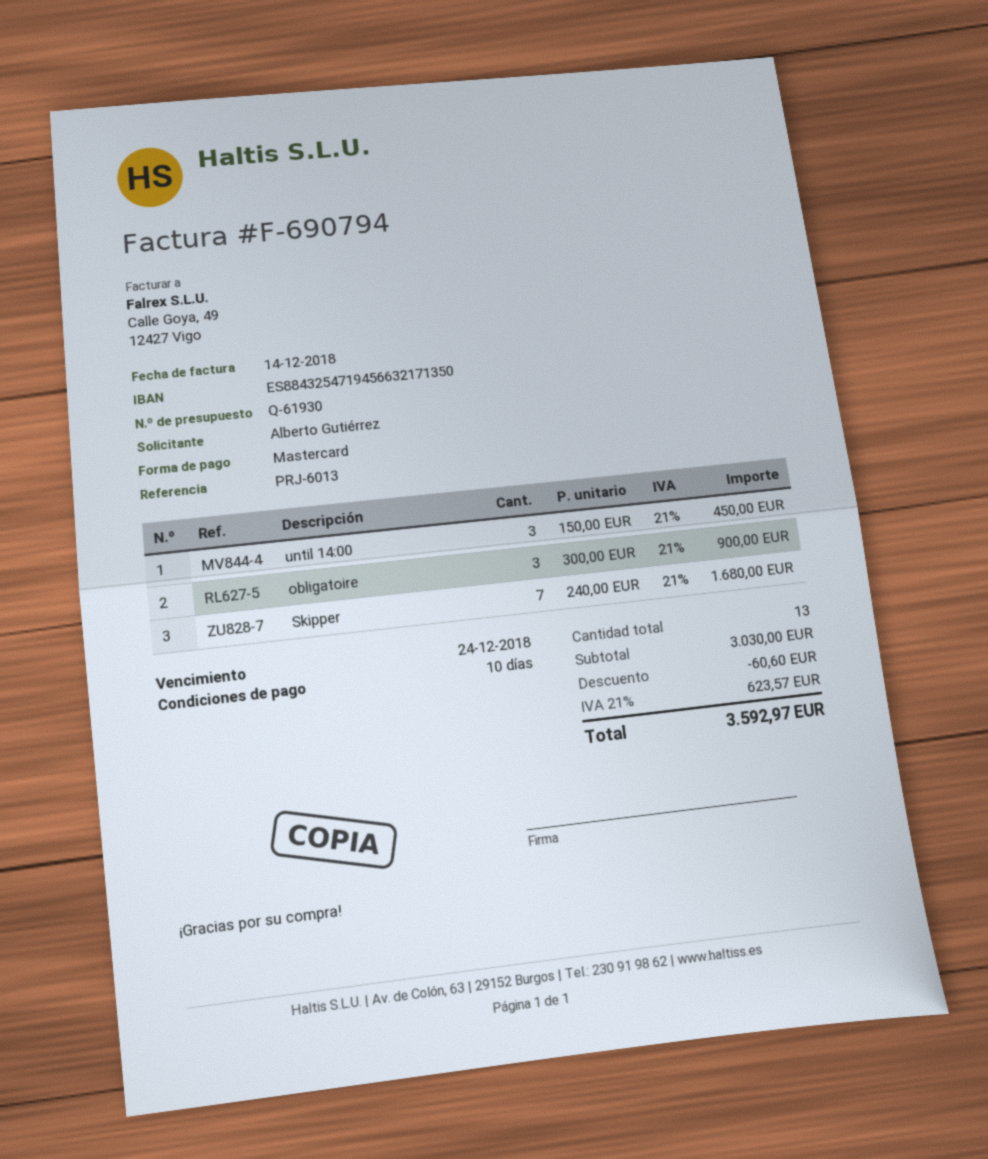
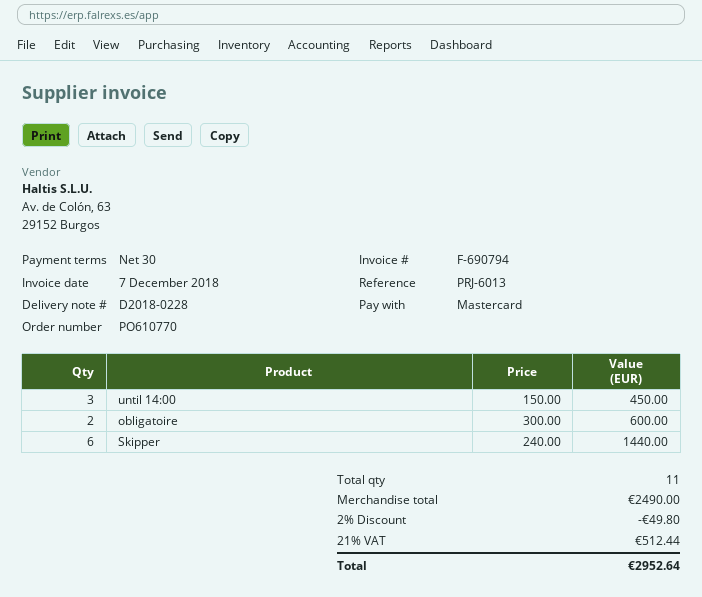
invoice date: 2018-12-14 -> 2018-12-07
payment terms: 10 days -> 30 days
obligatoire: 3 x 300.00 = 900.00 -> 2 x 300.00 = 600.00
Skipper: 7 x 240.00 = 1680.00 -> 6 x 240.00 = 1440.00
total quantity: 13 -> 11
subtotal: 3030.00 -> 2490.00
discount: 60.60 -> 49.80
tax: 21% = 623.57 -> 21% = 512.44
total: 3592.97 -> 2952.64

